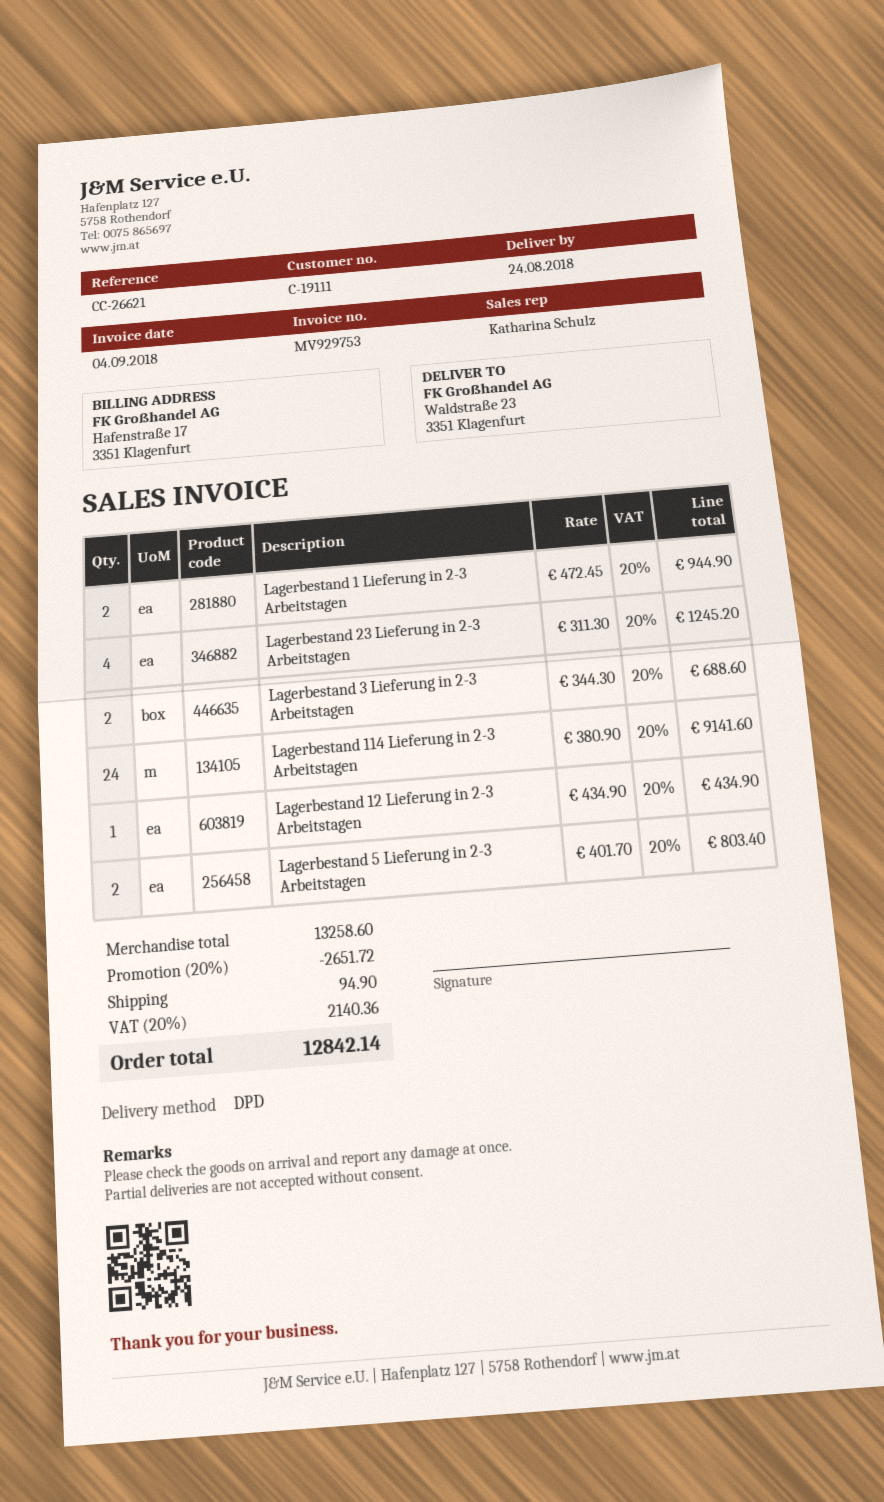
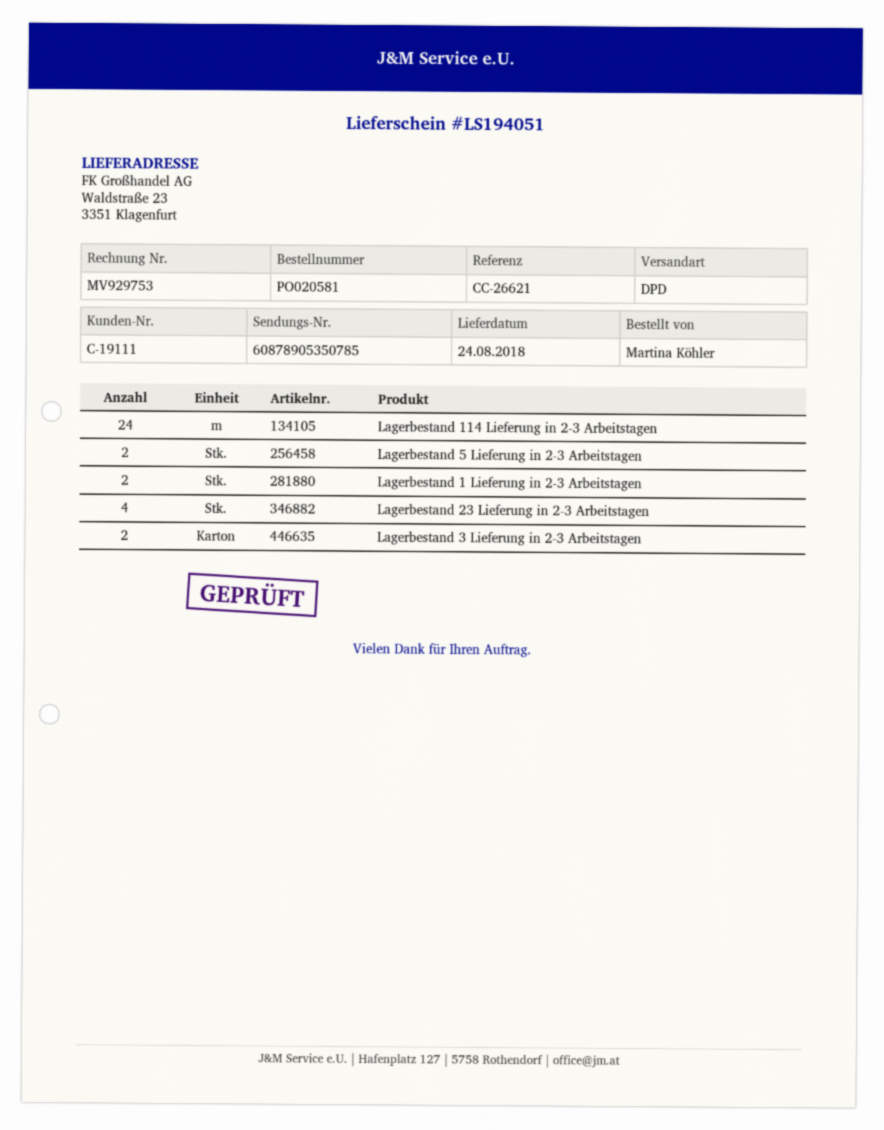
Lagerbestand 12 Lieferung in 2-3 Arbeitstagen: 1 -> none

